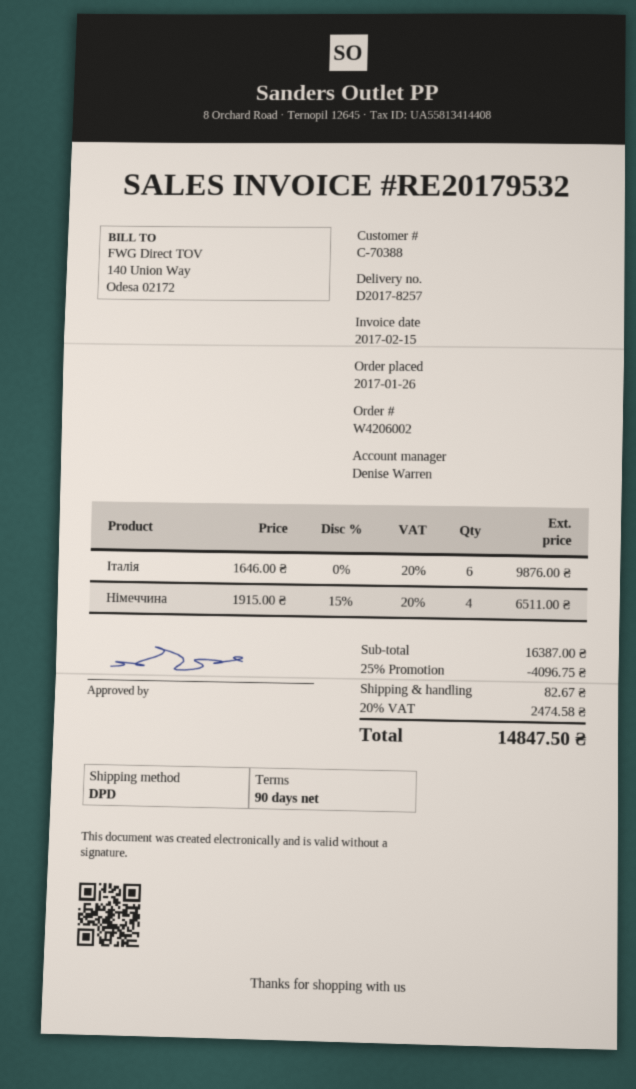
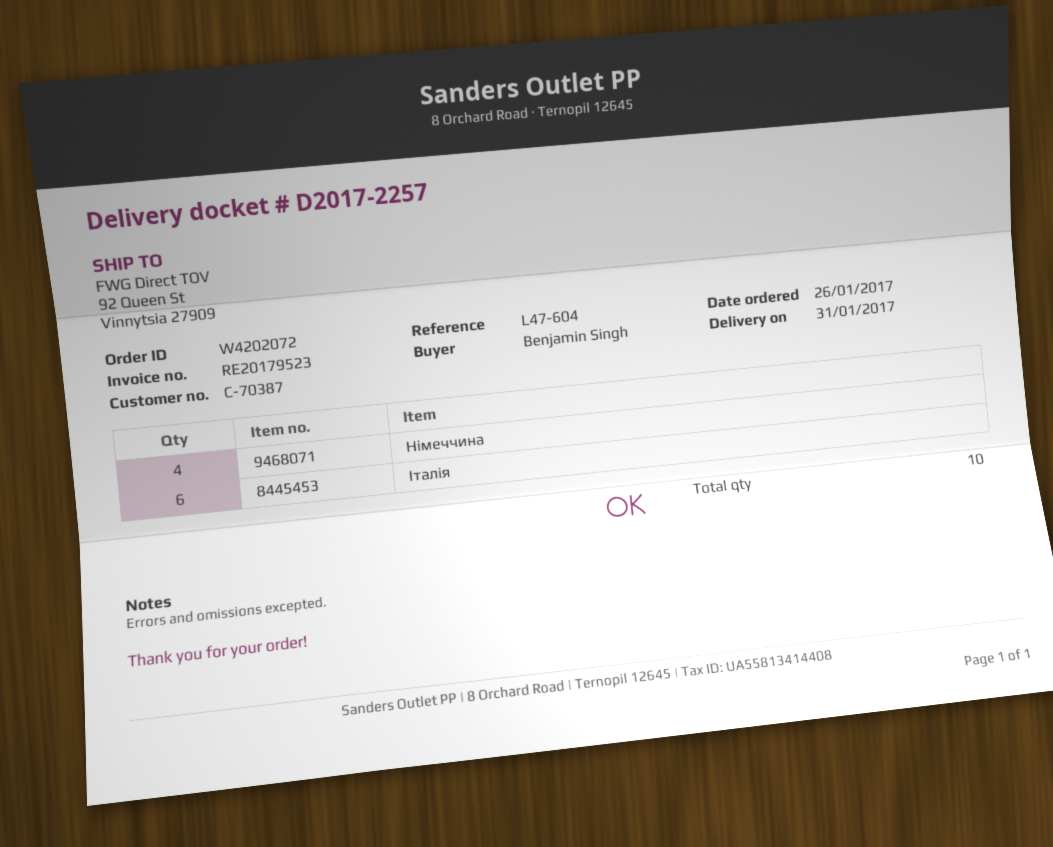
order number: W4206002 -> W4202072
delivery note number: D2017-8257 -> D2017-2257
invoice number: RE20179532 -> RE20179523
customer number: C-70388 -> C-70387

